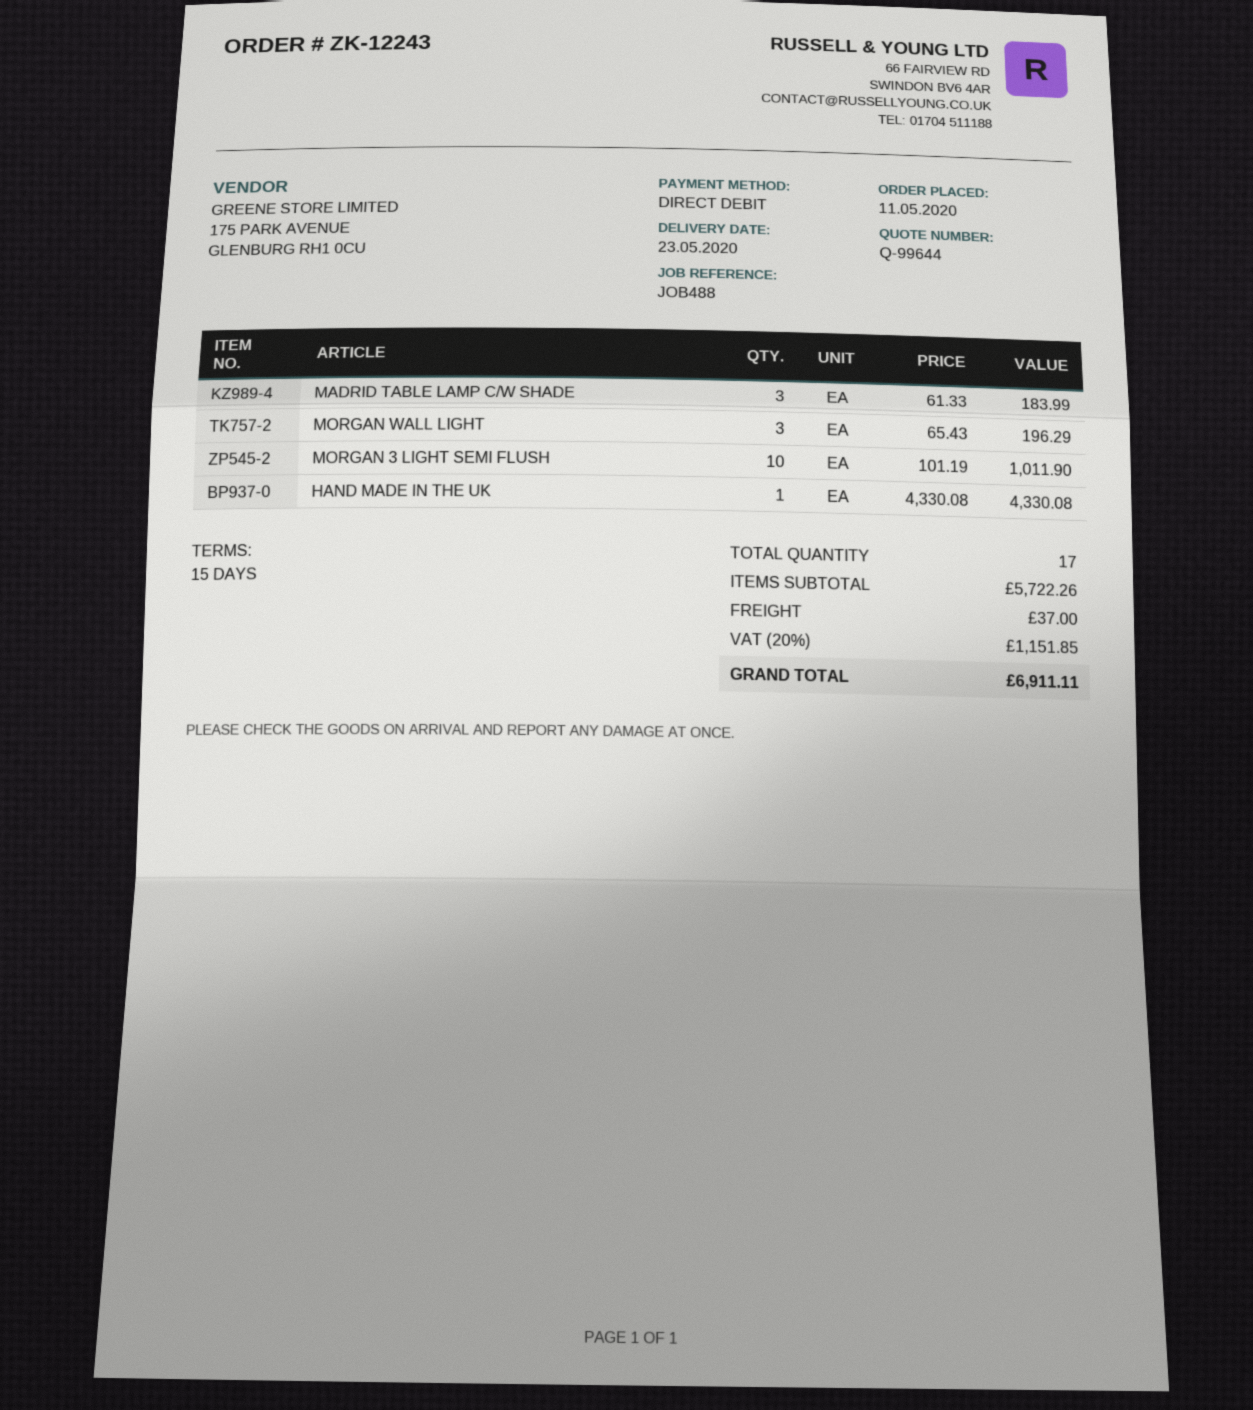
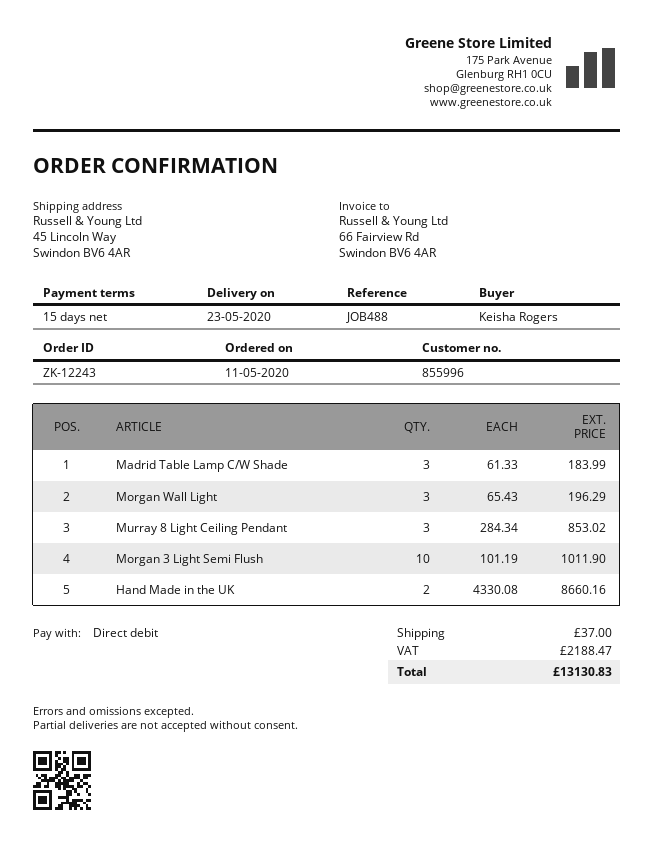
HAND MADE IN THE UK: 1 x 4330.08 = 4330.08 -> 2 x 4330.08 = 8660.16
Murray 8 Light Ceiling Pendant: none -> 3 x 284.34 = 853.02
tax: 1151.85 -> 2188.47
total: 6911.11 -> 13130.83

